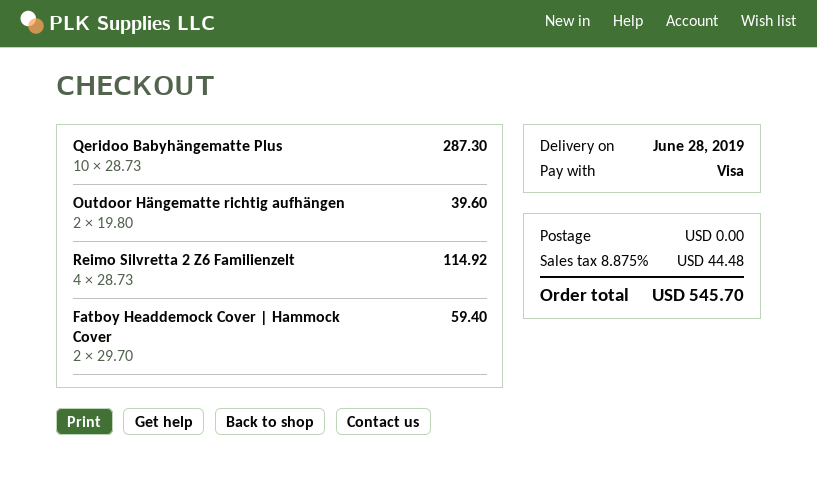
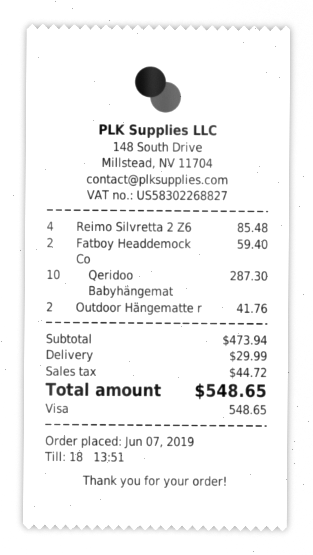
Outdoor Hängematte richtig aufhängen: 2 for 39.60 -> 2 for 41.76
Reimo Silvretta 2 Z6 Familienzelt: 4 for 114.92 -> 4 for 85.48
shipping: 0.00 -> 29.99
tax: 44.48 -> 44.72
total: 545.70 -> 548.65

